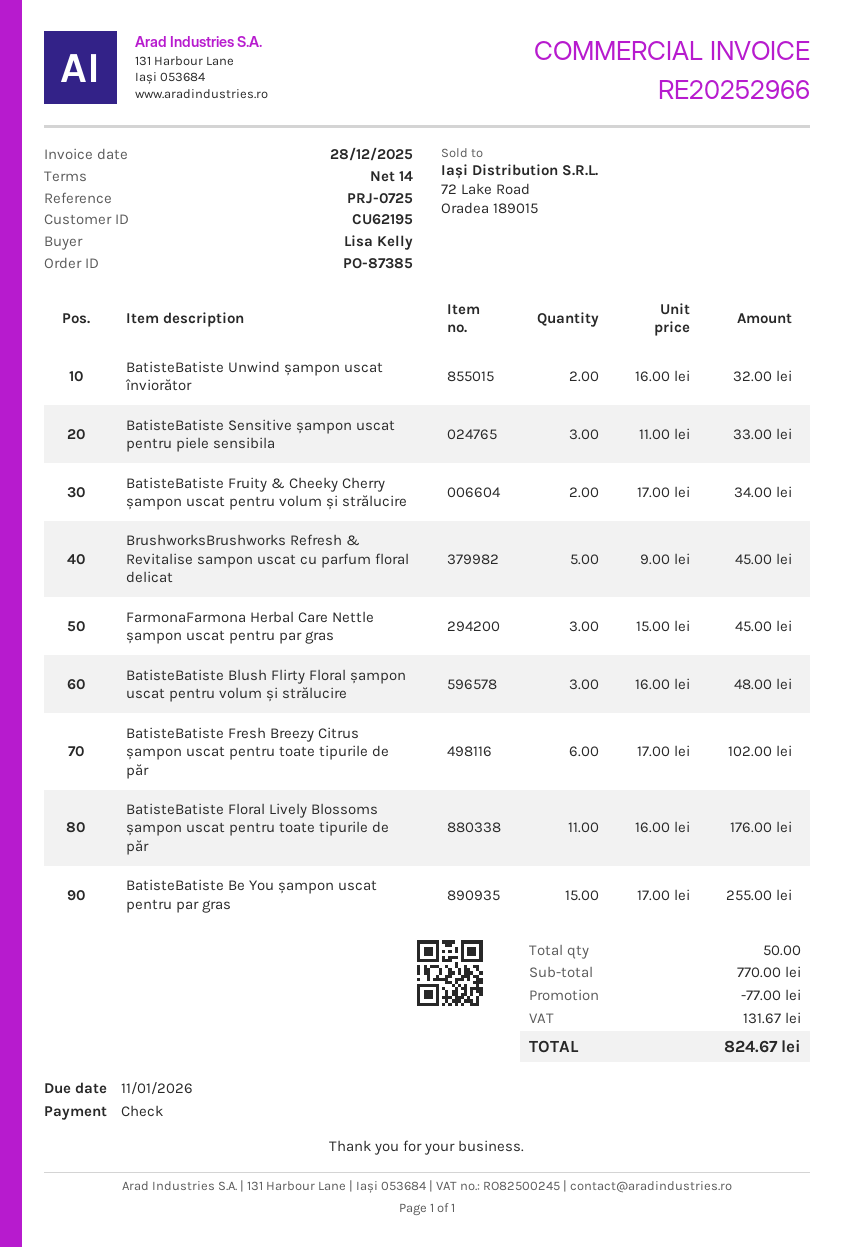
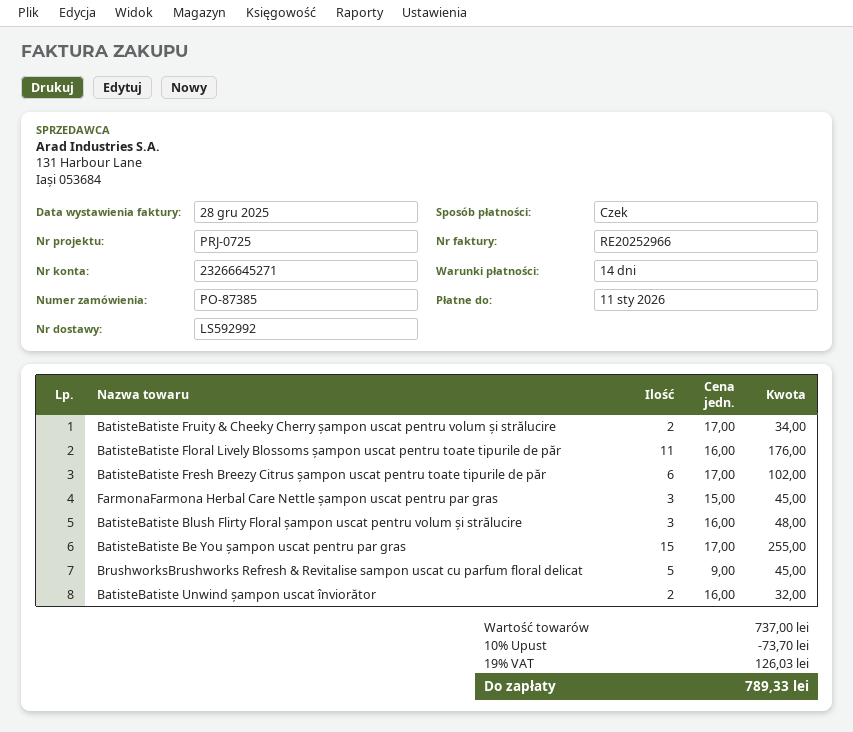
BatisteBatiste Sensitive șampon uscat pentru piele sensibila: 3 x 11.00 = 33.00 -> none
subtotal: 770.00 -> 737.00
discount: 77.00 -> 73.70
tax: 131.67 -> 126.03
total: 824.67 -> 789.33

